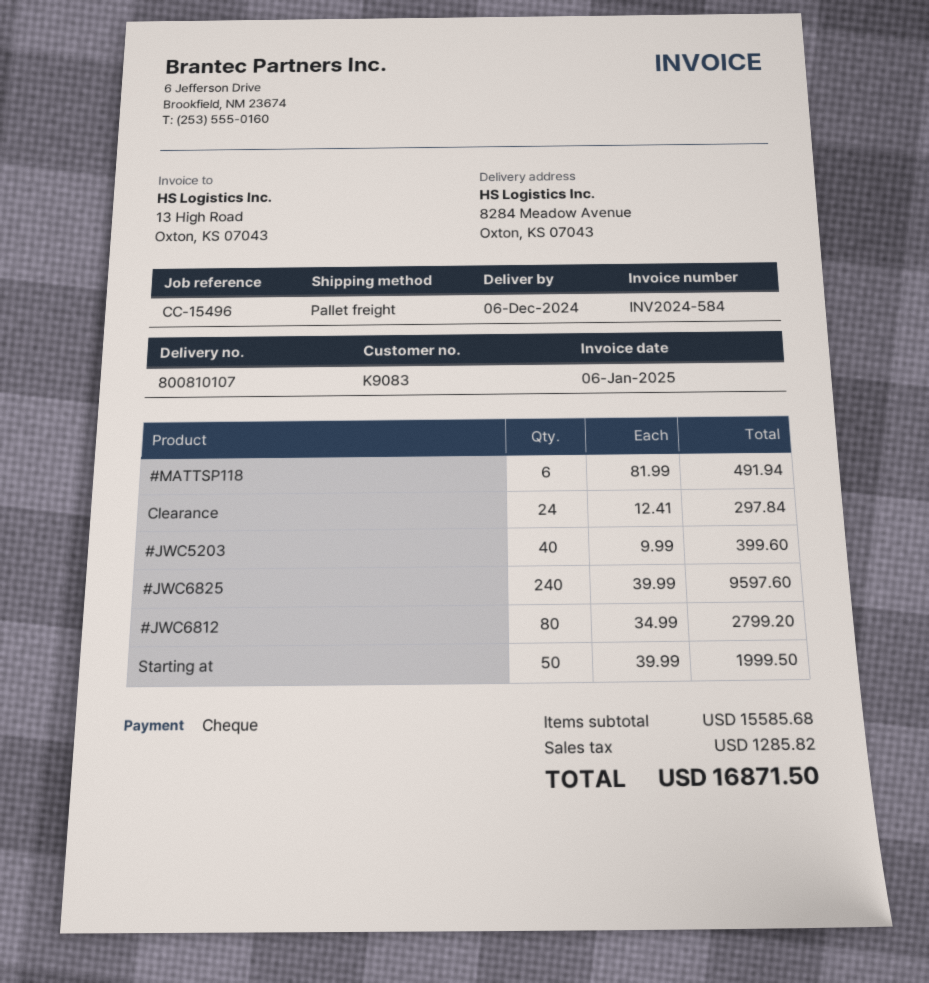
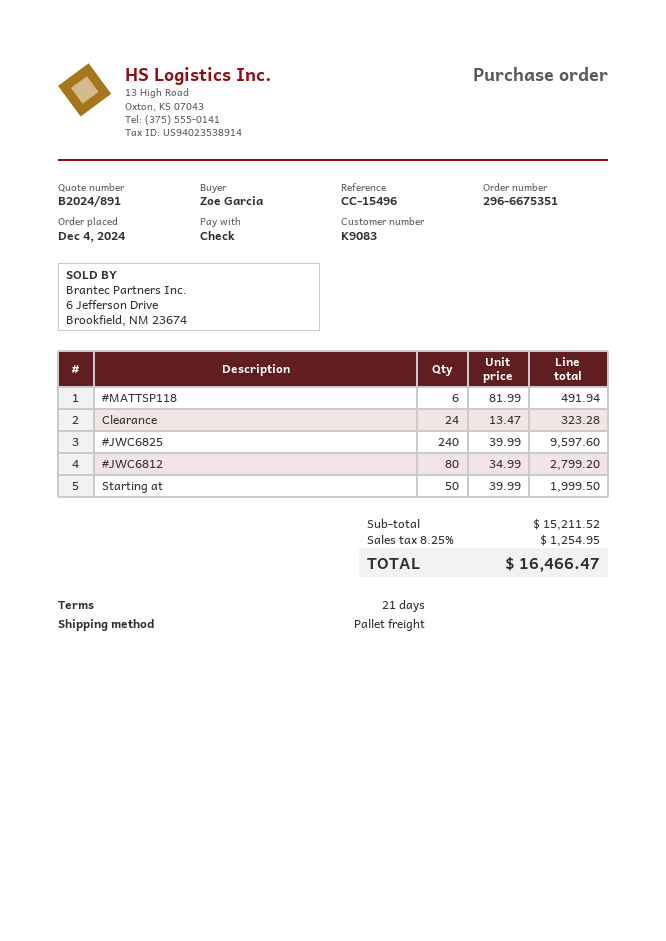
Clearance: 24 x 12.41 = 297.84 -> 24 x 13.47 = 323.28
#JWC5203: 40 x 9.99 = 399.60 -> none
subtotal: 15585.68 -> 15211.52
tax: 1285.82 -> 1254.95
total: 16871.50 -> 16466.47

